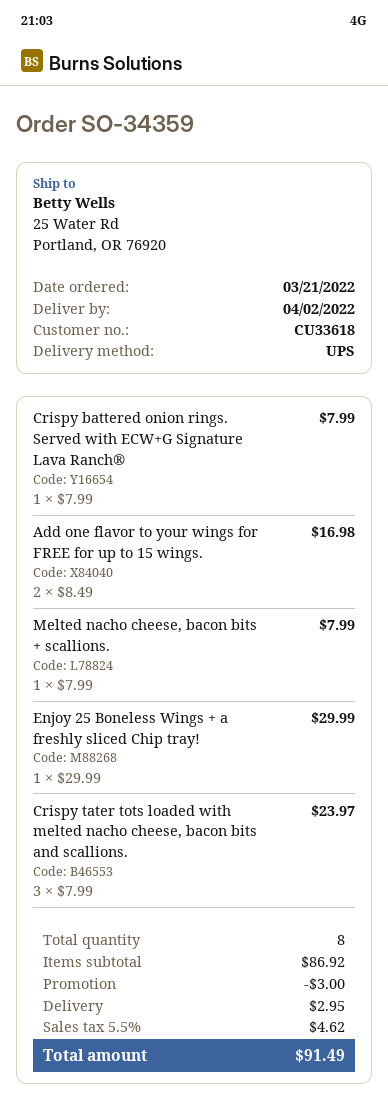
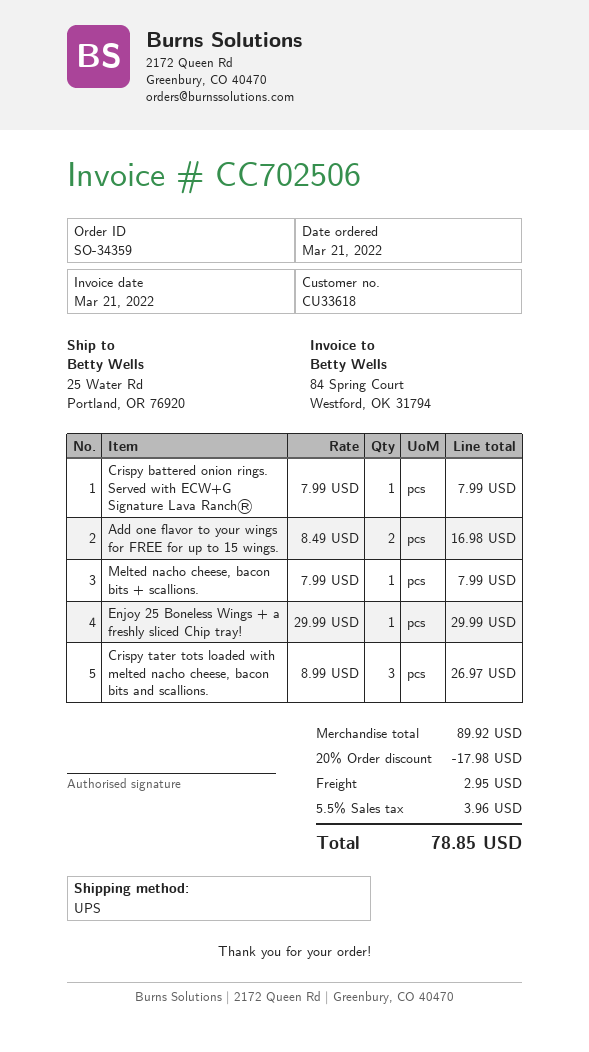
Crispy tater tots loaded with melted nacho cheese, bacon bits and scallions.: 3 x 7.99 = 23.97 -> 3 x 8.99 = 26.97
subtotal: 86.92 -> 89.92
discount: 3.00 -> 17.98
tax: 5.5% = 4.62 -> 5.5% = 3.96
total: 91.49 -> 78.85

